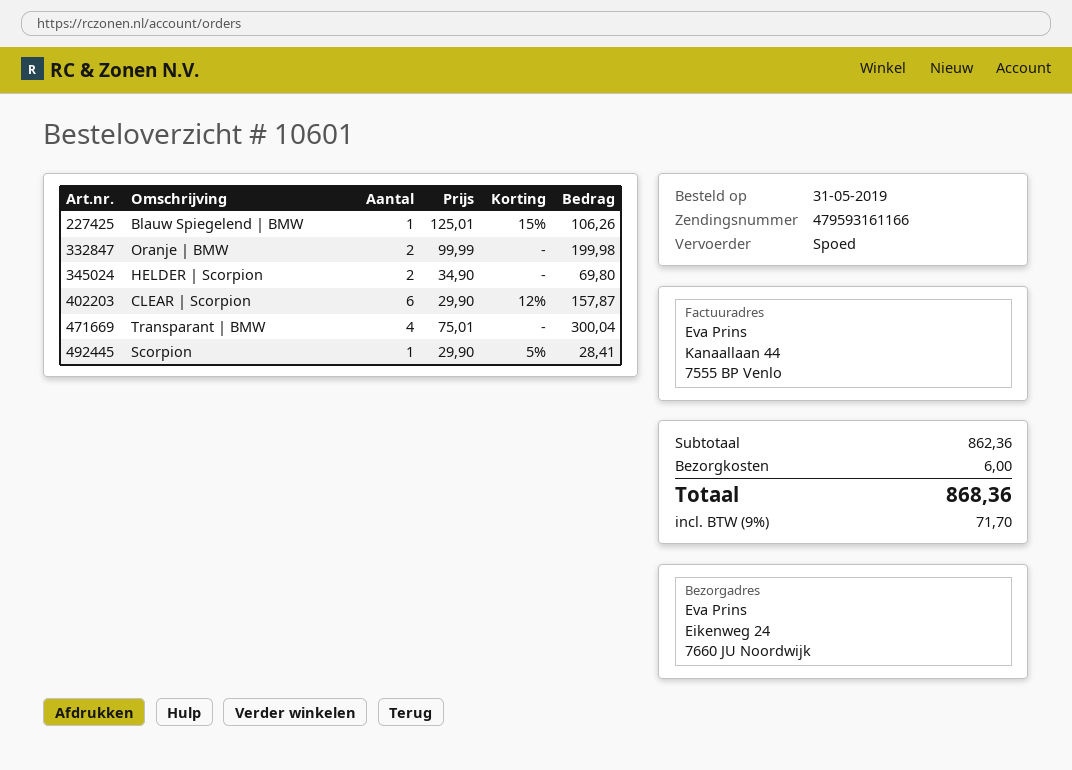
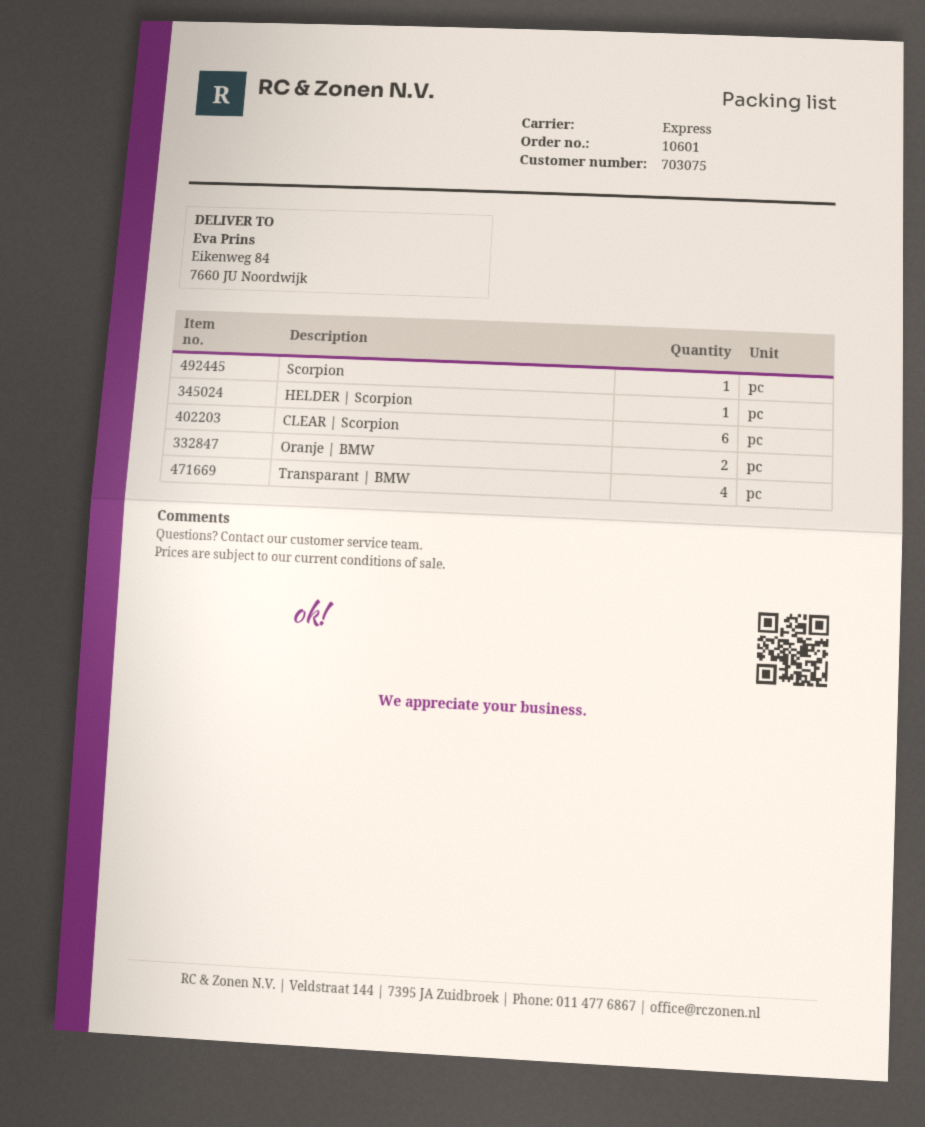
ship to: Eikenweg 24, 7660 JU Noordwijk -> Eikenweg 84, 7660 JU Noordwijk
Blauw Spiegelend | BMW: 1 -> none
HELDER | Scorpion: 2 -> 1

